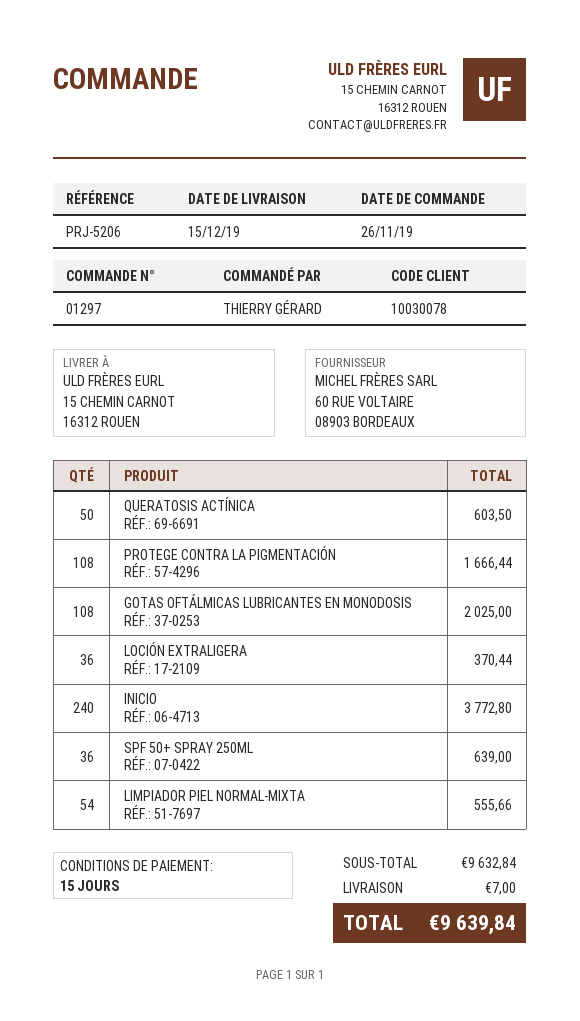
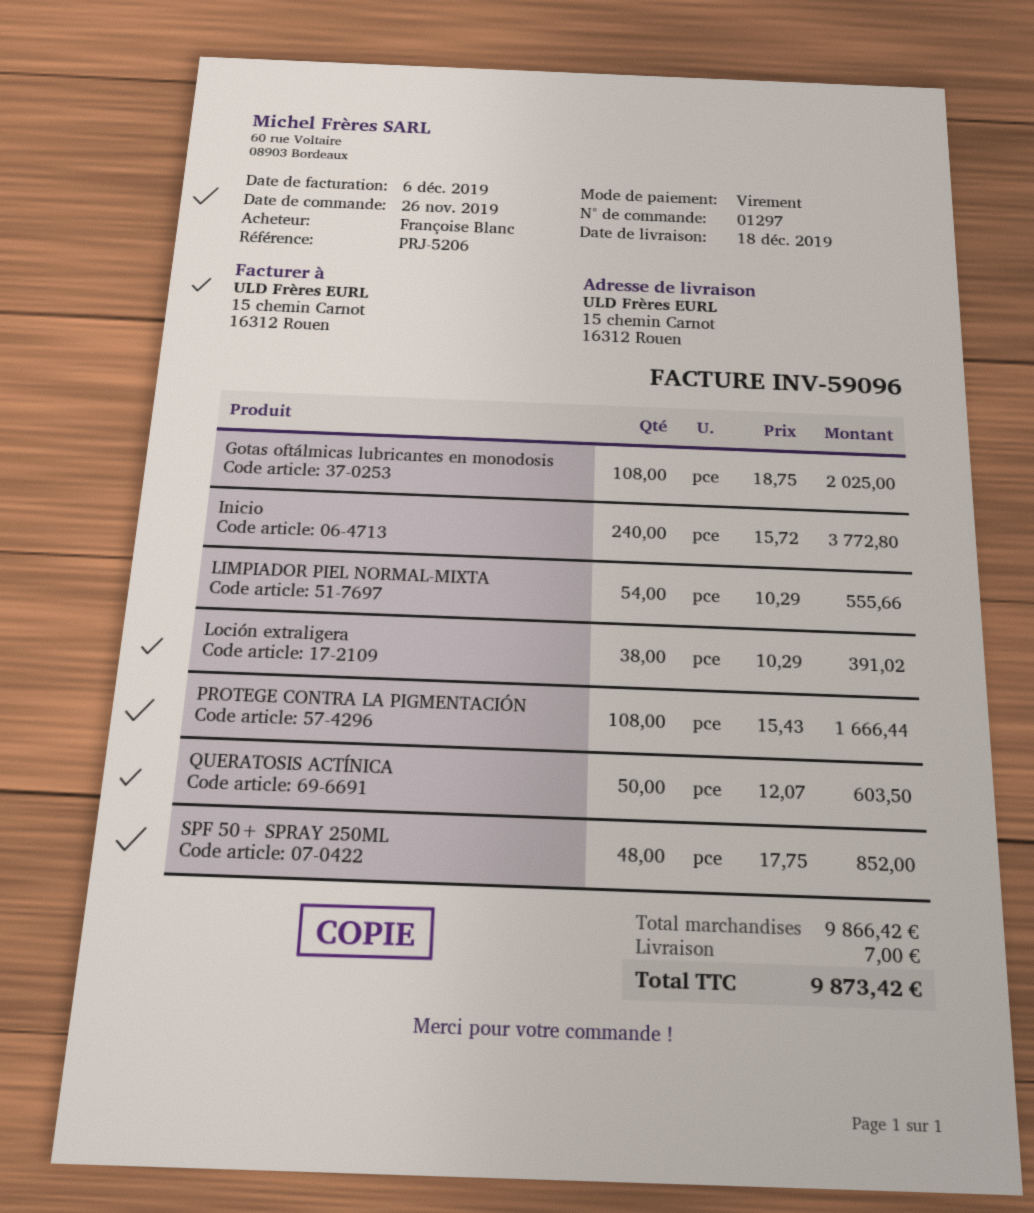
delivery date: 2019-12-15 -> 2019-12-18
ordered by: THIERRY GÉRARD -> Françoise Blanc
LOCIÓN EXTRALIGERA: 36 for 370.44 -> 38 for 391.02
SPF 50+ SPRAY 250ML: 36 for 639.00 -> 48 for 852.00
subtotal: 9632.84 -> 9866.42
total: 9639.84 -> 9873.42

